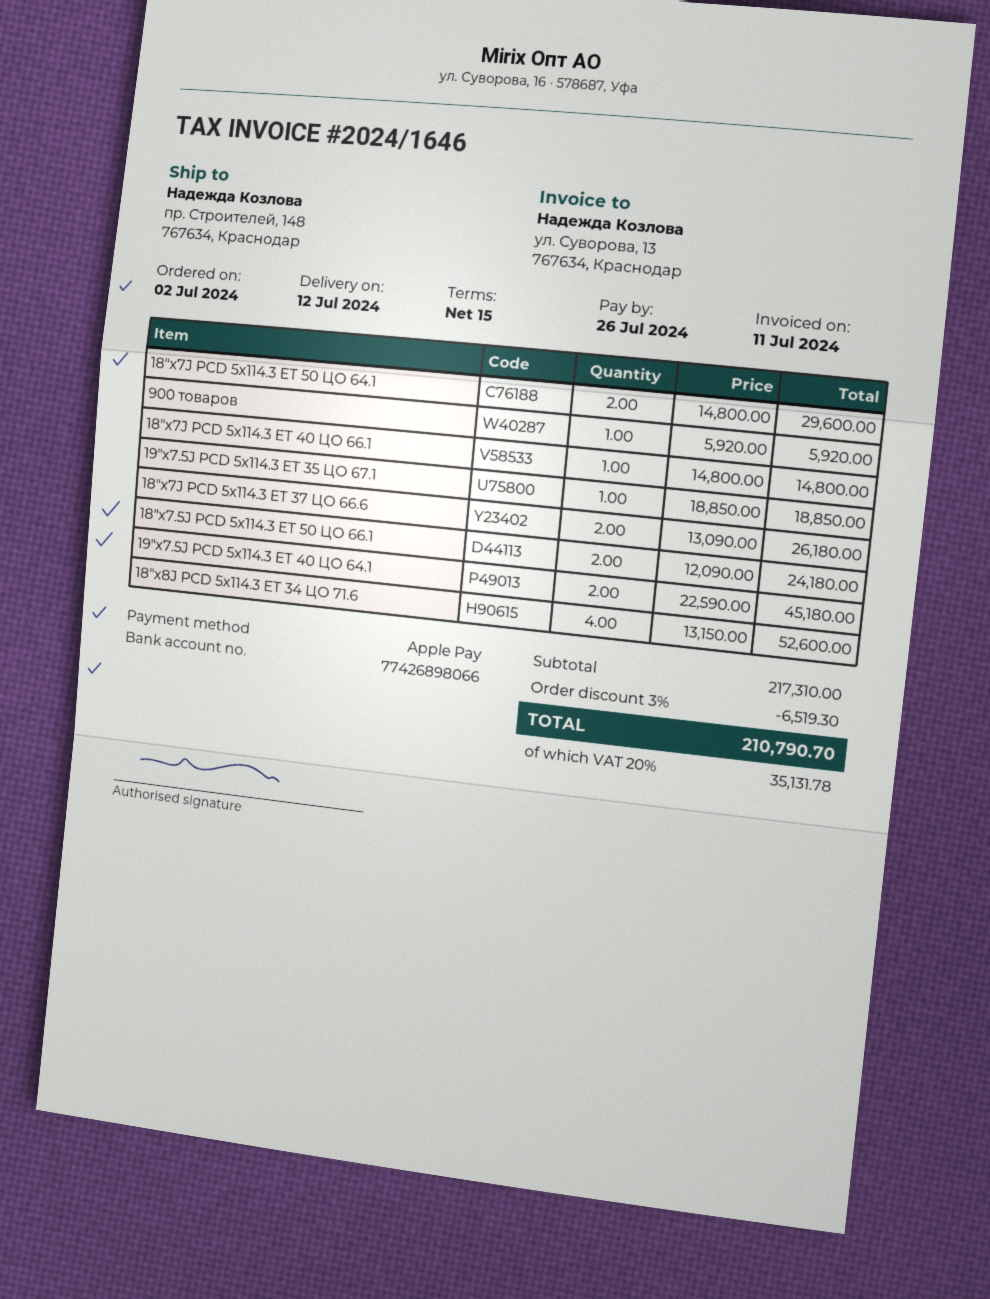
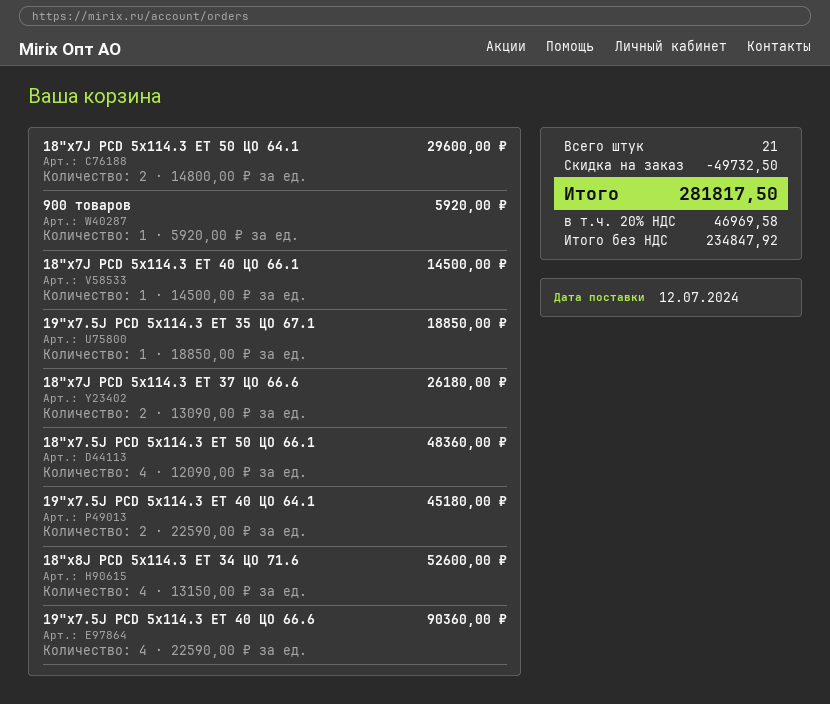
18"x7J PCD 5x114.3 ЕТ 40 ЦО 66.1: 1 x 14800.00 = 14800.00 -> 1 x 14500.00 = 14500.00
18"x7.5J PCD 5x114.3 ЕТ 50 ЦО 66.1: 2 x 12090.00 = 24180.00 -> 4 x 12090.00 = 48360.00
19"x7.5J PCD 5x114.3 ЕТ 40 ЦО 66.6: none -> 4 x 22590.00 = 90360.00
discount: 6519.30 -> 49732.50
tax: 20% = 35131.78 -> 20% = 46969.58
total: 210790.70 -> 281817.50

